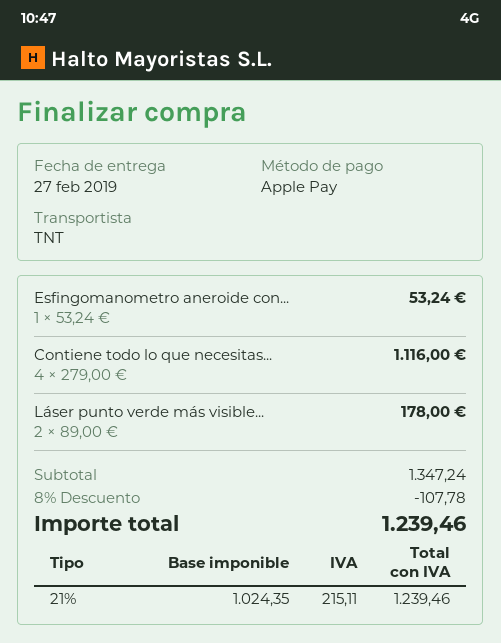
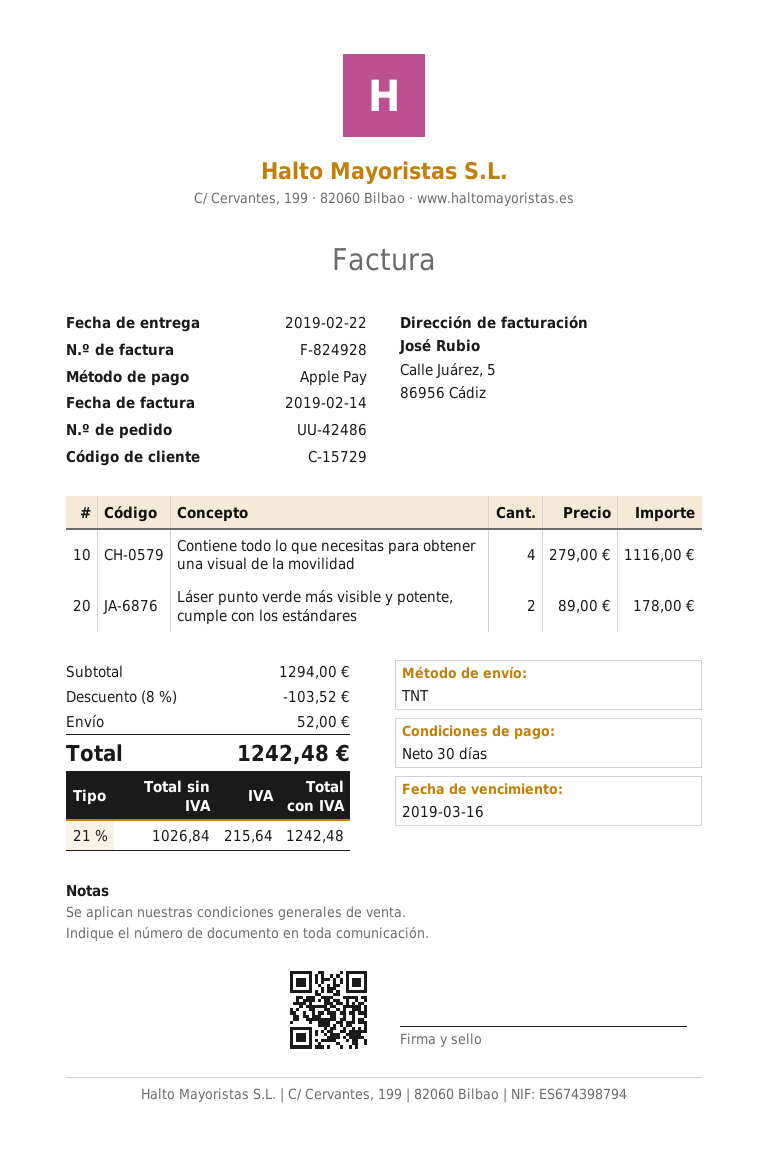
delivery date: 2019-02-27 -> 2019-02-22
Esfingomanometro aneroide con...: 1 x 53.24 = 53.24 -> none
subtotal: 1347.24 -> 1294.00
discount: 8% = 107.78 -> 8% = 103.52
shipping: none -> 52.00
net: 1024.35 -> 1026.84
tax: 21% = 215.11 -> 21% = 215.64
total: 1239.46 -> 1242.48

